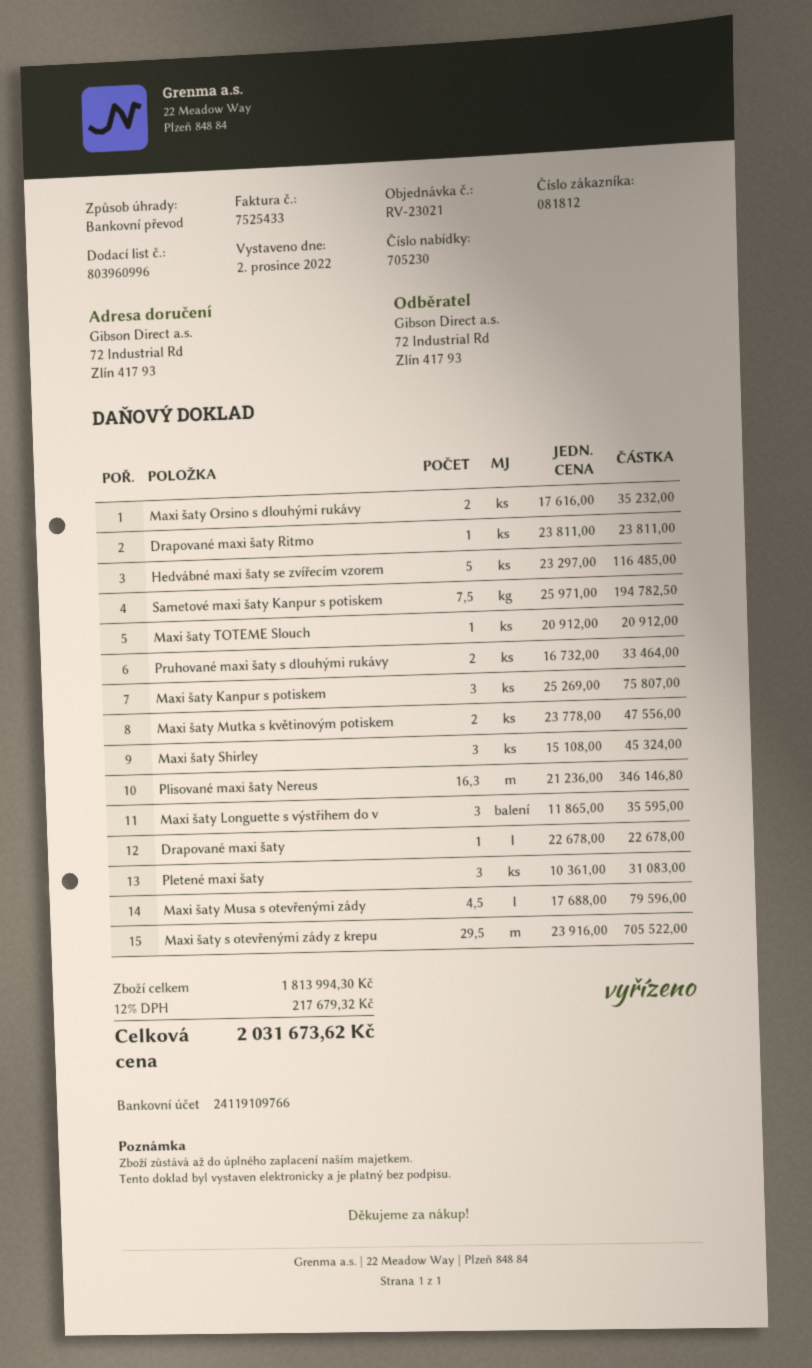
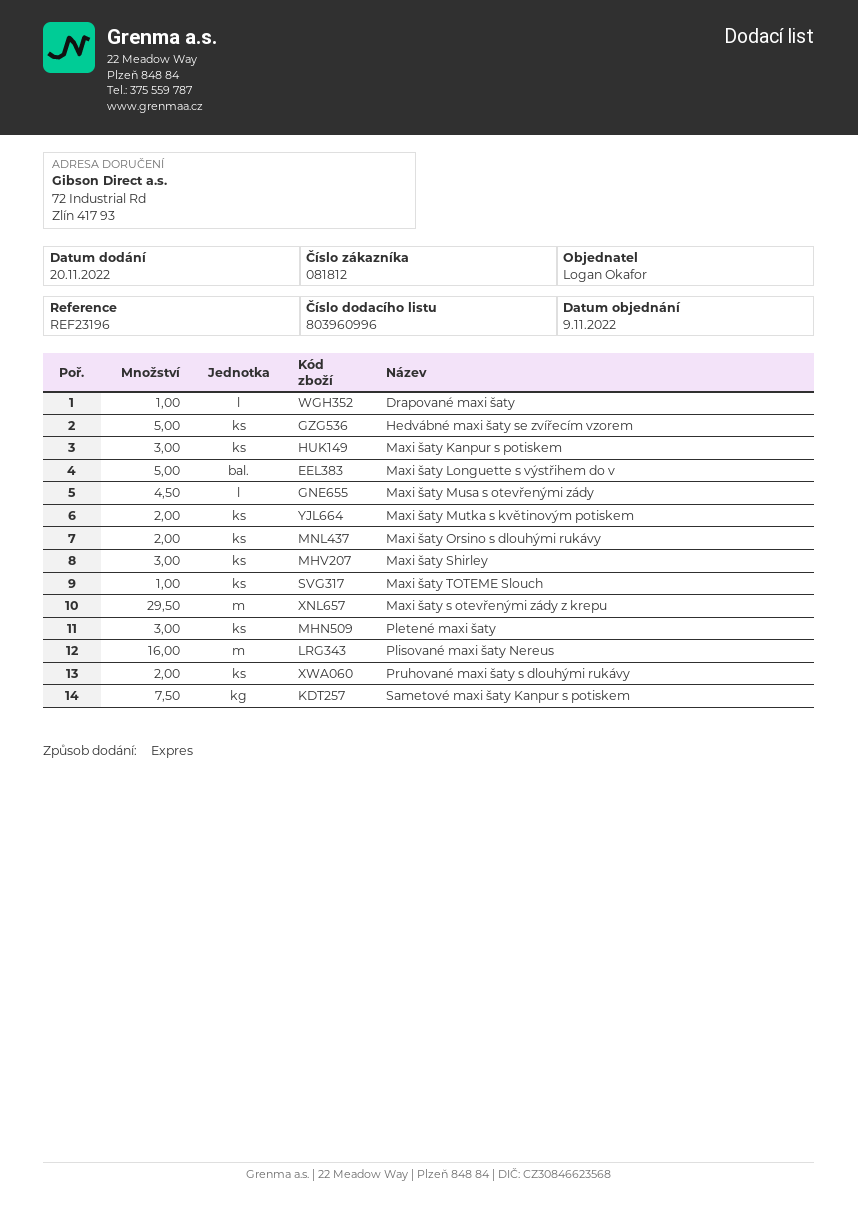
Drapované maxi šaty Ritmo: 1 -> none
Plisované maxi šaty Nereus: 16.3 -> 16
Maxi šaty Longuette s výstřihem do v: 3 -> 5

